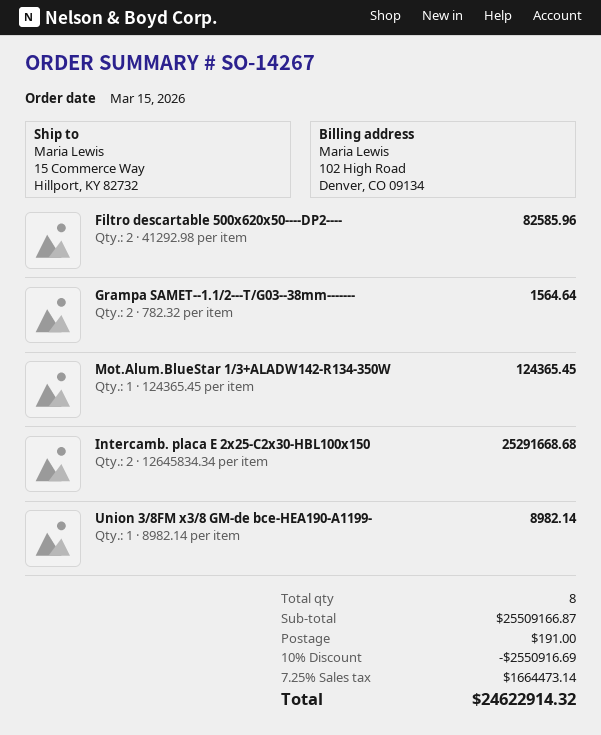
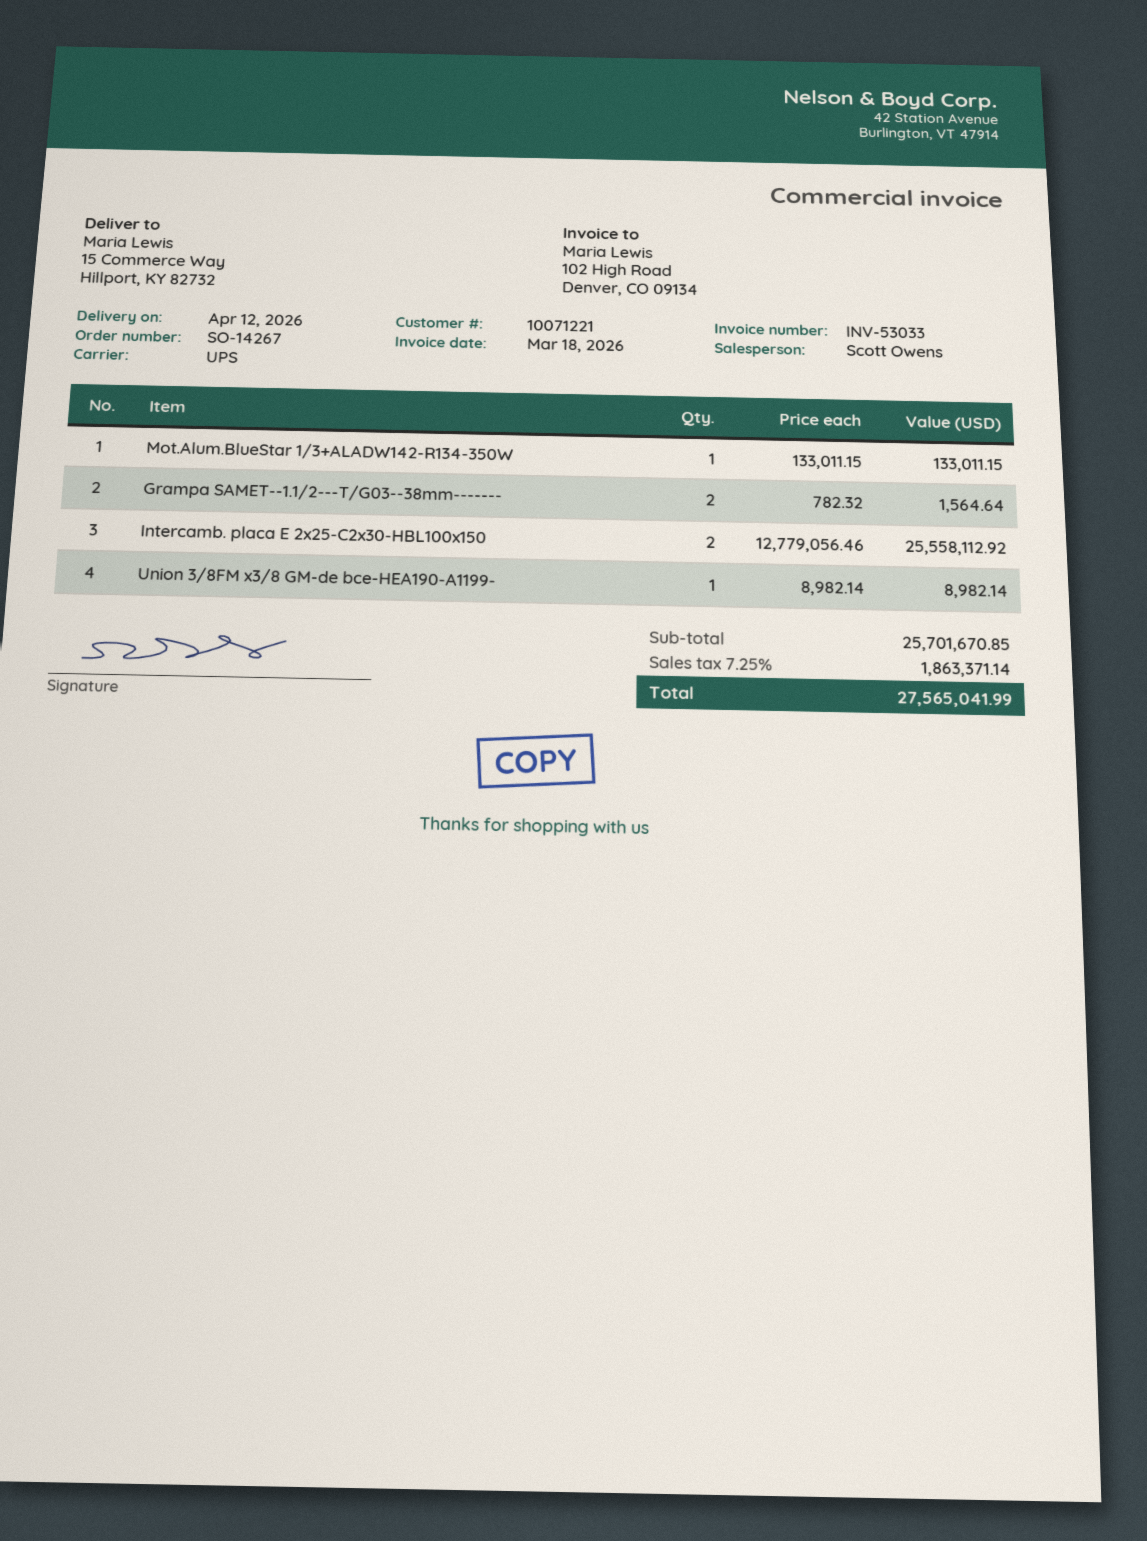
Filtro descartable 500x620x50----DP2----: 2 x 41292.98 = 82585.96 -> none
Mot.Alum.BlueStar 1/3+ALADW142-R134-350W: 1 x 124365.45 = 124365.45 -> 1 x 133011.15 = 133011.15
Intercamb. placa E 2x25-C2x30-HBL100x150: 2 x 12645834.34 = 25291668.68 -> 2 x 12779056.46 = 25558112.92
subtotal: 25509166.87 -> 25701670.85
discount: 10% = 2550916.69 -> none
shipping: 191.00 -> none
tax: 7.25% = 1664473.14 -> 7.25% = 1863371.14
total: 24622914.32 -> 27565041.99

